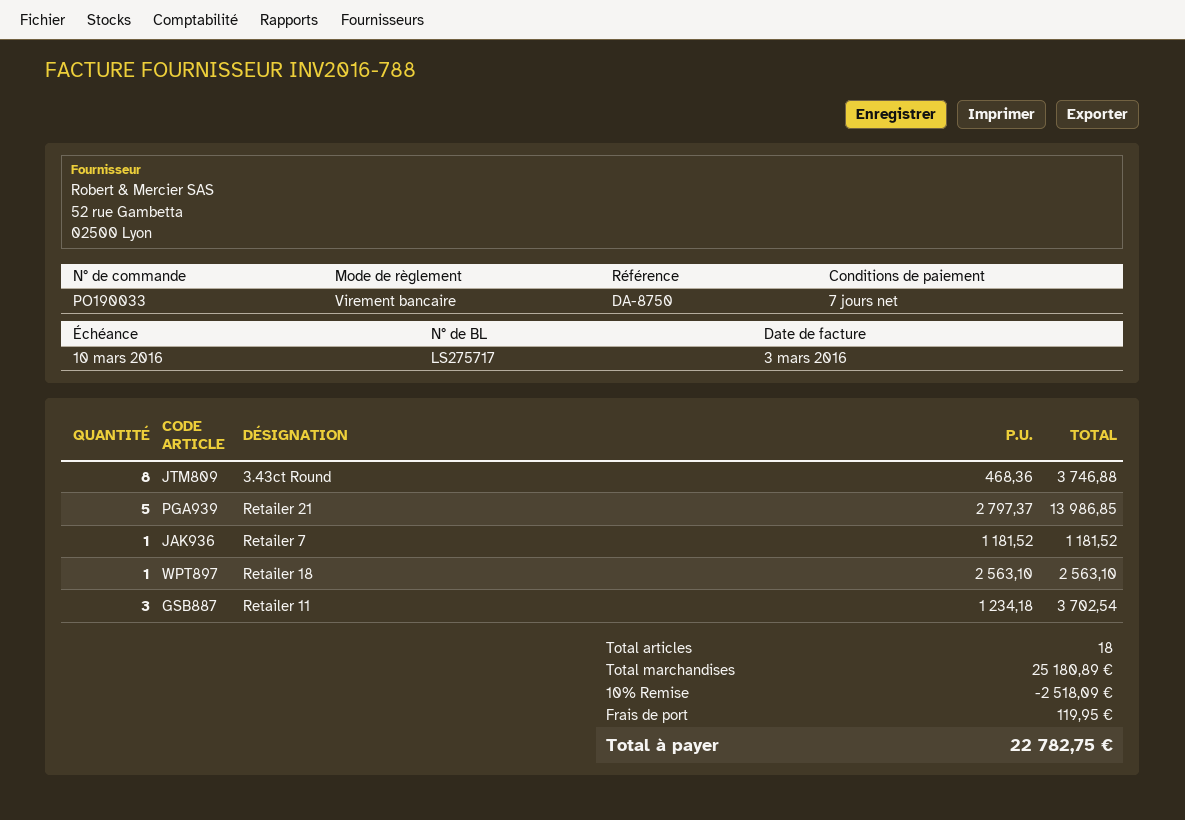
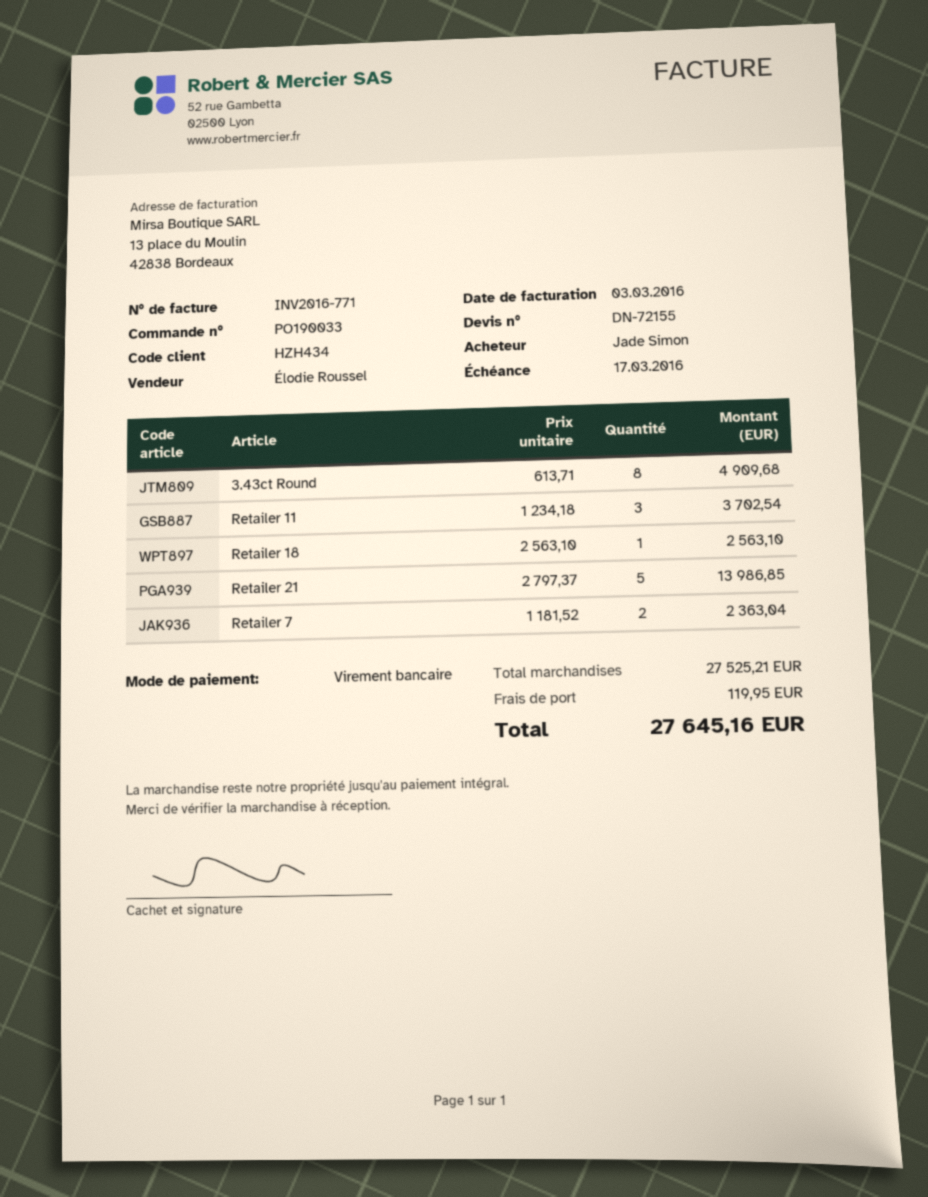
invoice number: INV2016-788 -> INV2016-771
due date: 2016-03-10 -> 2016-03-17
3.43ct Round: 8 x 468.36 = 3746.88 -> 8 x 613.71 = 4909.68
Retailer 7: 1 x 1181.52 = 1181.52 -> 2 x 1181.52 = 2363.04
subtotal: 25180.89 -> 27525.21
discount: 10% = 2518.09 -> none
total: 22782.75 -> 27645.16

